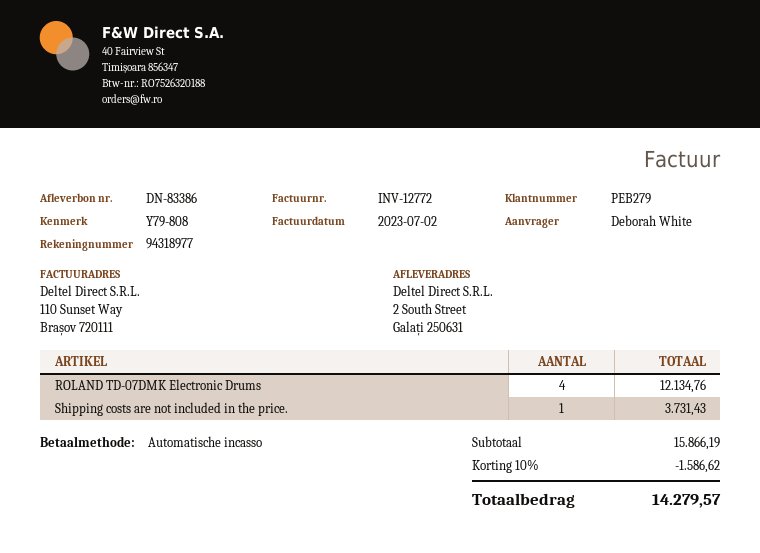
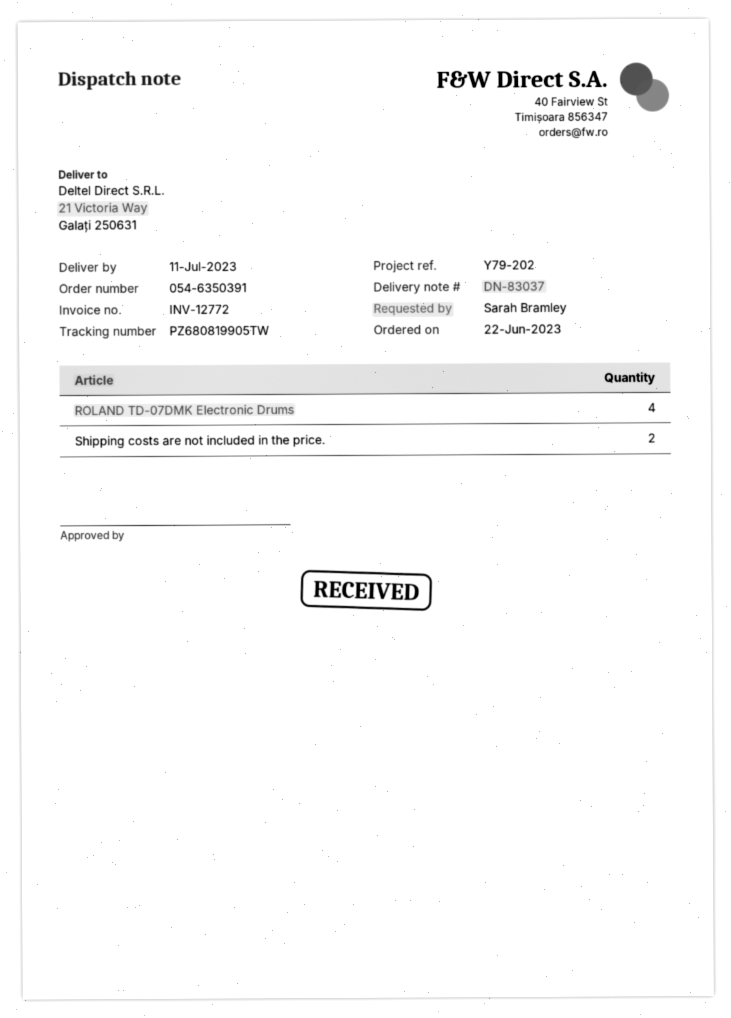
delivery note number: DN-83386 -> DN-83037
reference: Y79-808 -> Y79-202
ordered by: Deborah White -> Sarah Bramley
ship to: 2 South Street, Galați 250631 -> 21 Victoria Way, Galați 250631
Shipping costs are not included in the price.: 1 -> 2

